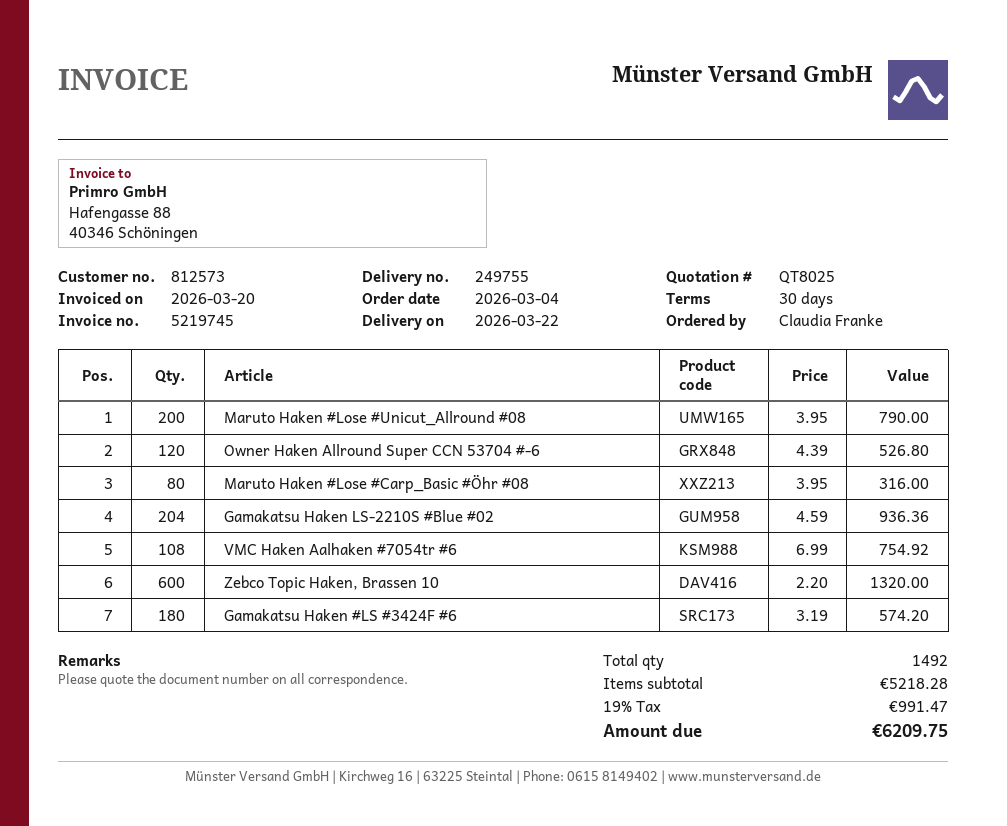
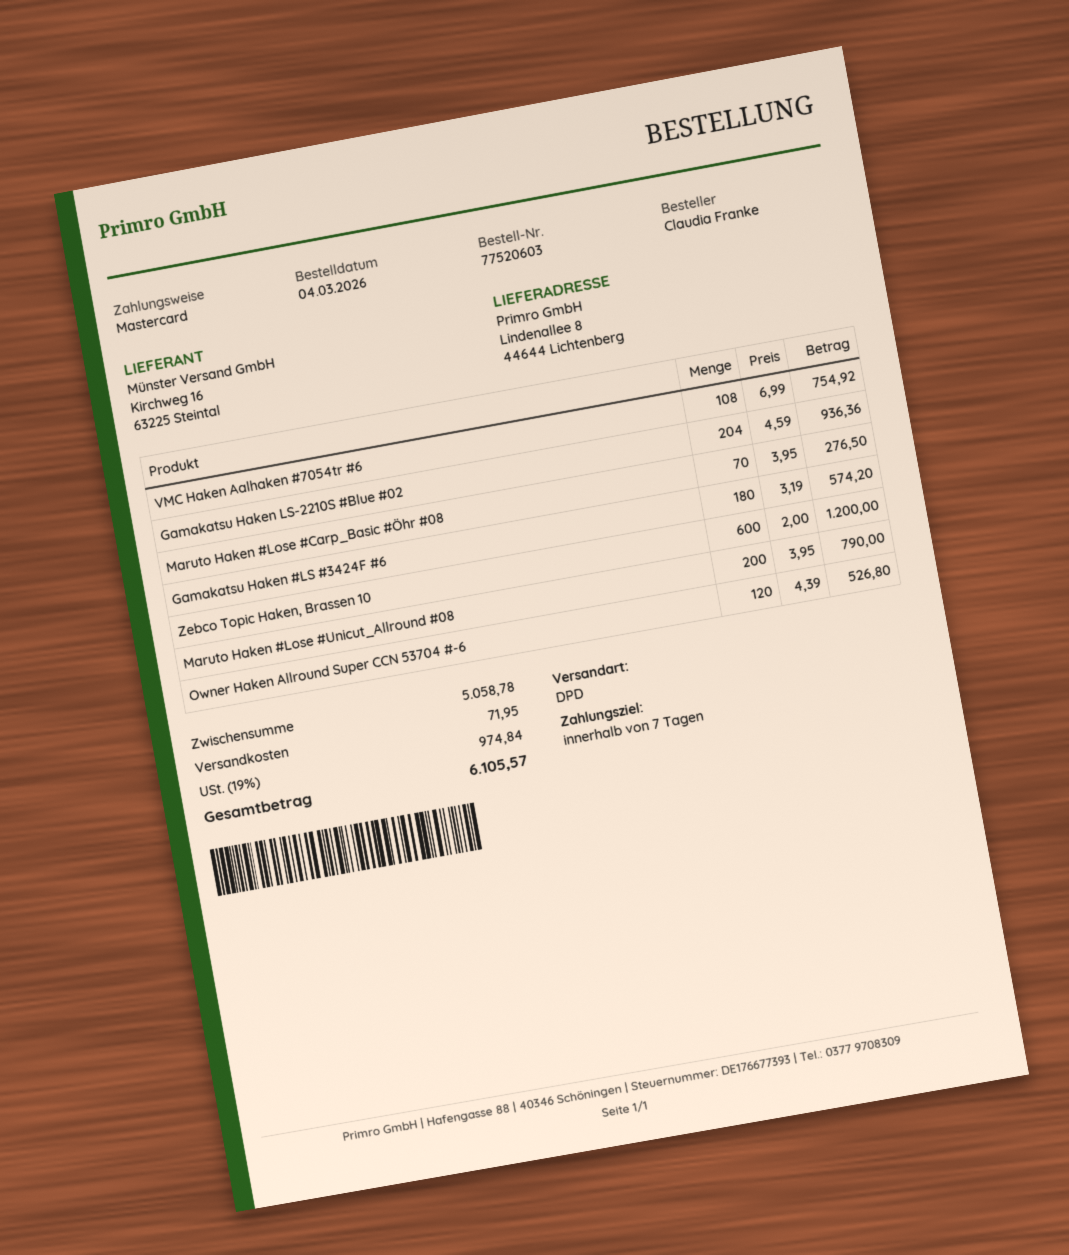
payment terms: 30 days -> 7 days
Maruto Haken #Lose #Carp_Basic #Öhr #08: 80 x 3.95 = 316.00 -> 70 x 3.95 = 276.50
Zebco Topic Haken, Brassen 10: 600 x 2.20 = 1320.00 -> 600 x 2.00 = 1200.00
subtotal: 5218.28 -> 5058.78
shipping: none -> 71.95
tax: 19% = 991.47 -> 19% = 974.84
total: 6209.75 -> 6105.57

